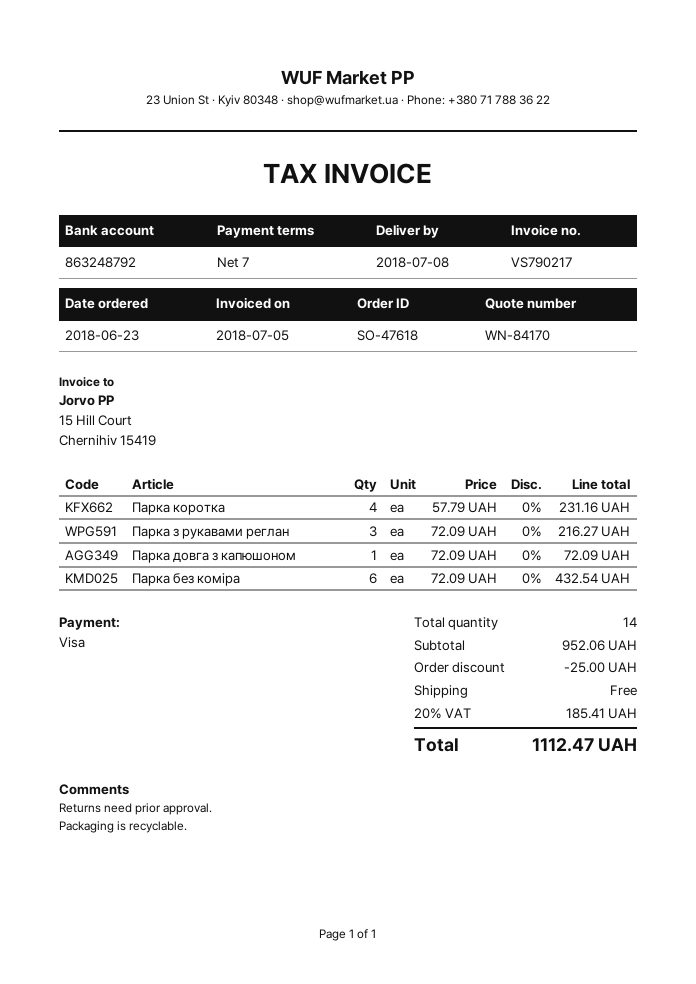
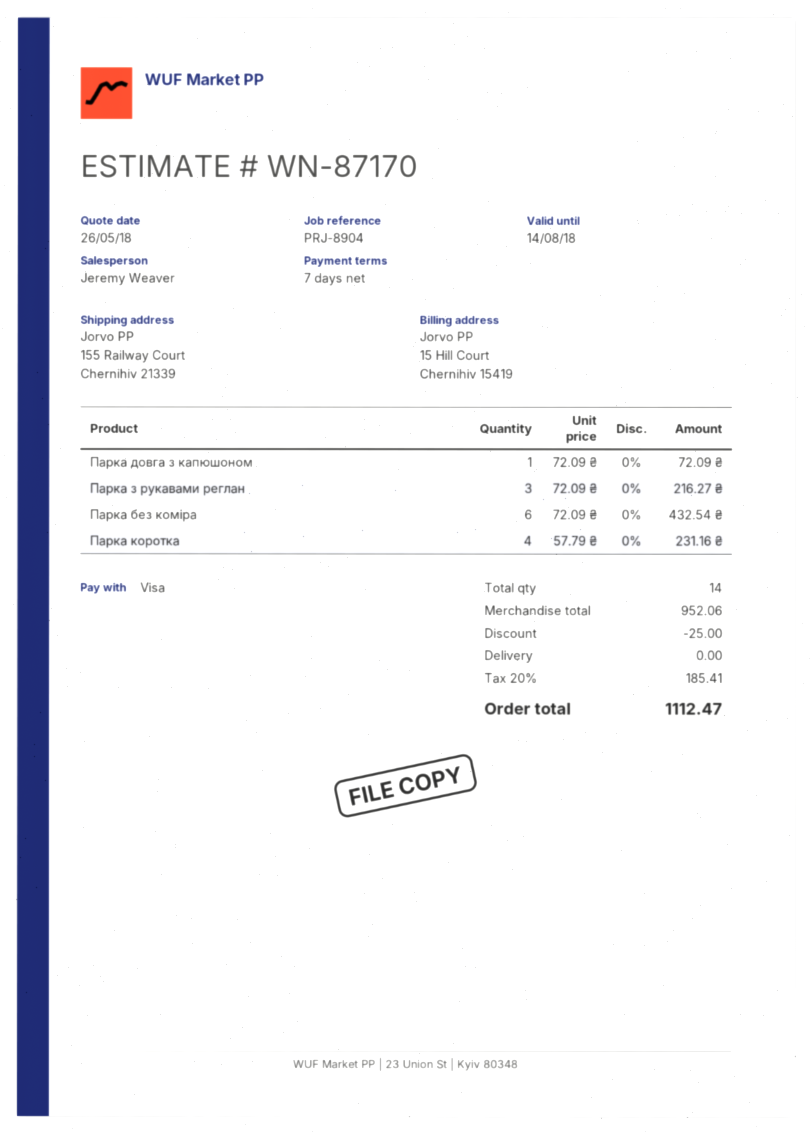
quote number: WN-84170 -> WN-87170

